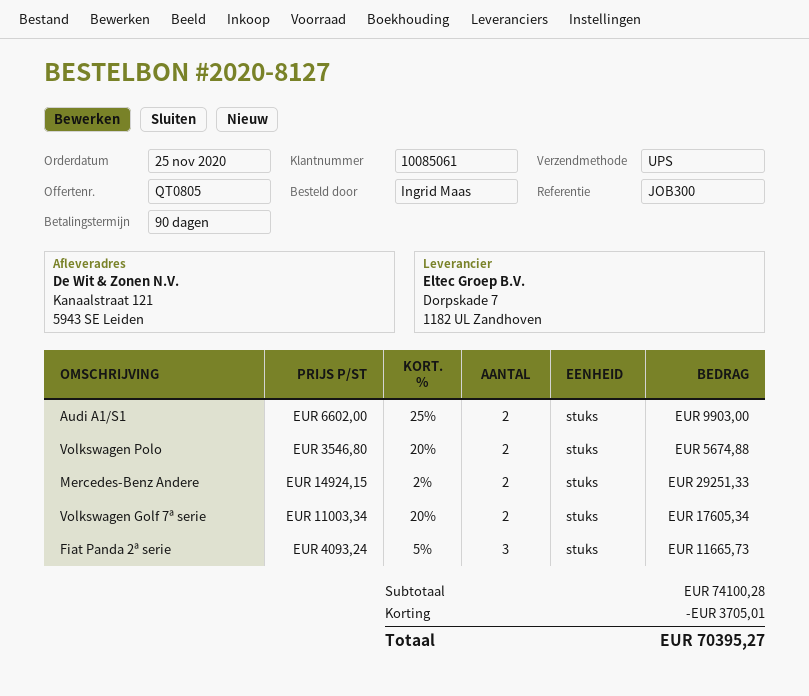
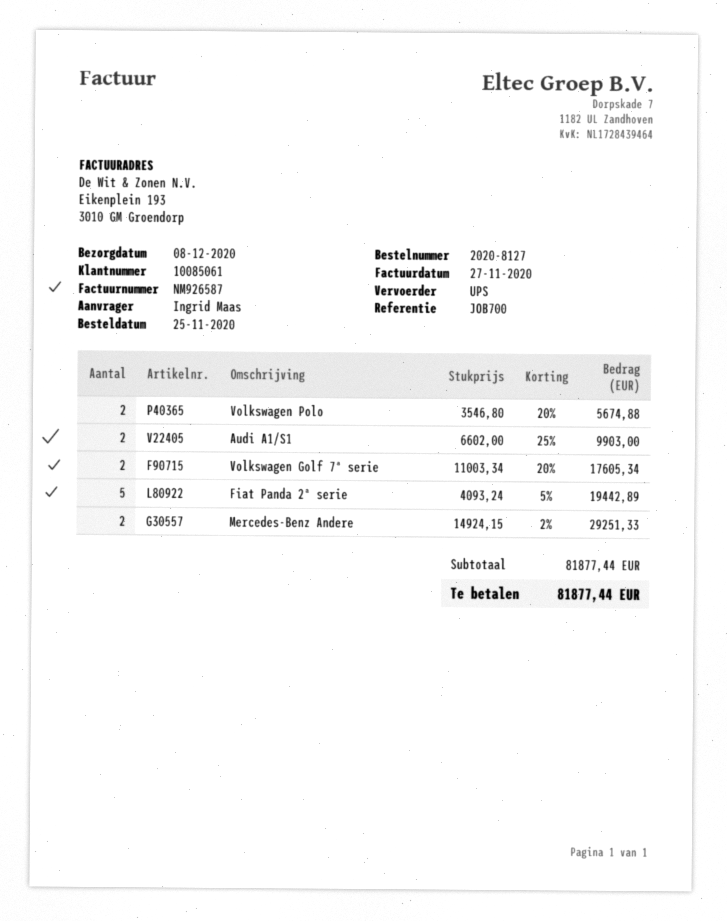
reference: JOB300 -> JOB700
Fiat Panda 2ª serie: 3 x 4093.24 - 5% = 11665.73 -> 5 x 4093.24 - 5% = 19442.89
subtotal: 74100.28 -> 81877.44
discount: 3705.01 -> none
total: 70395.27 -> 81877.44

